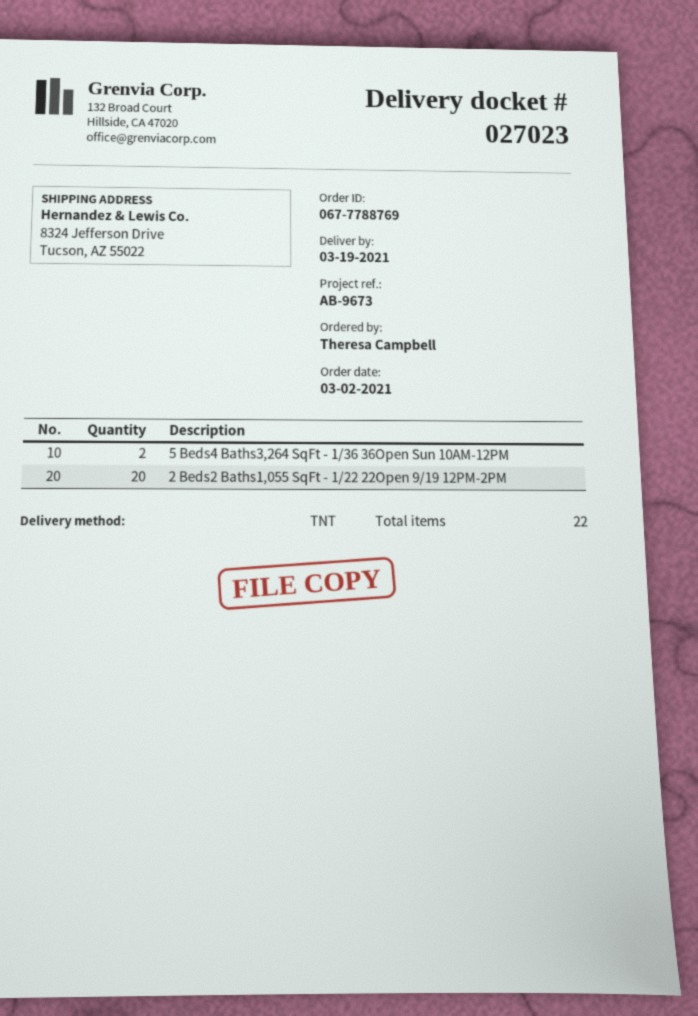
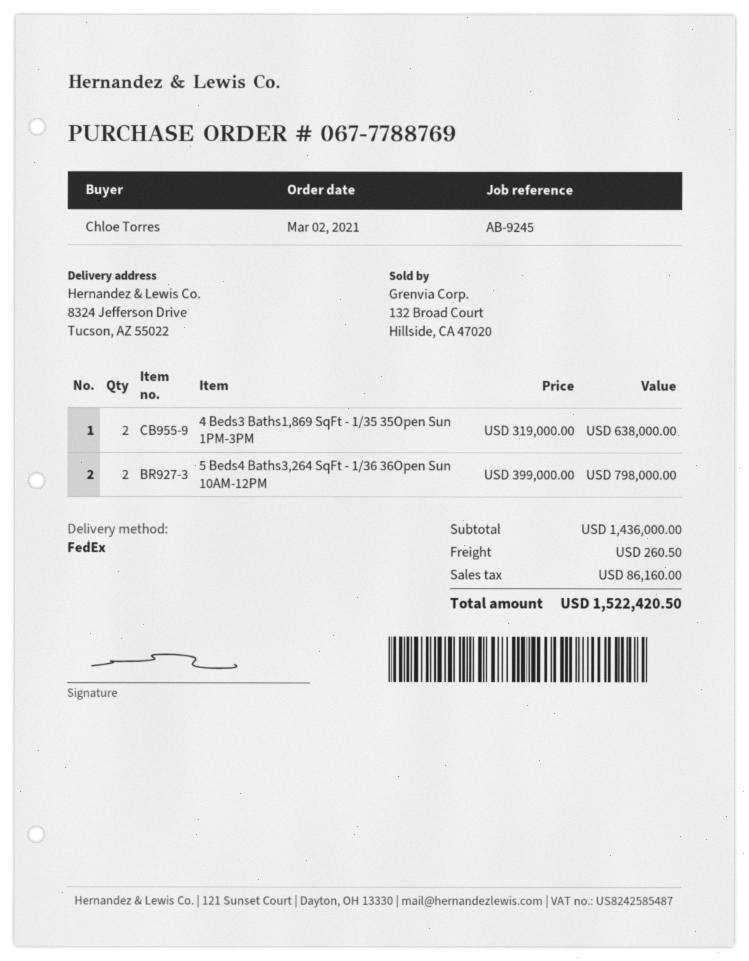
reference: AB-9673 -> AB-9245
ordered by: Theresa Campbell -> Chloe Torres
shipping method: TNT -> FedEx
2 Beds2 Baths1,055 SqFt - 1/22 22Open 9/19 12PM-2PM: 20 -> none
4 Beds3 Baths1,869 SqFt - 1/35 35Open Sun 1PM-3PM: none -> 2

